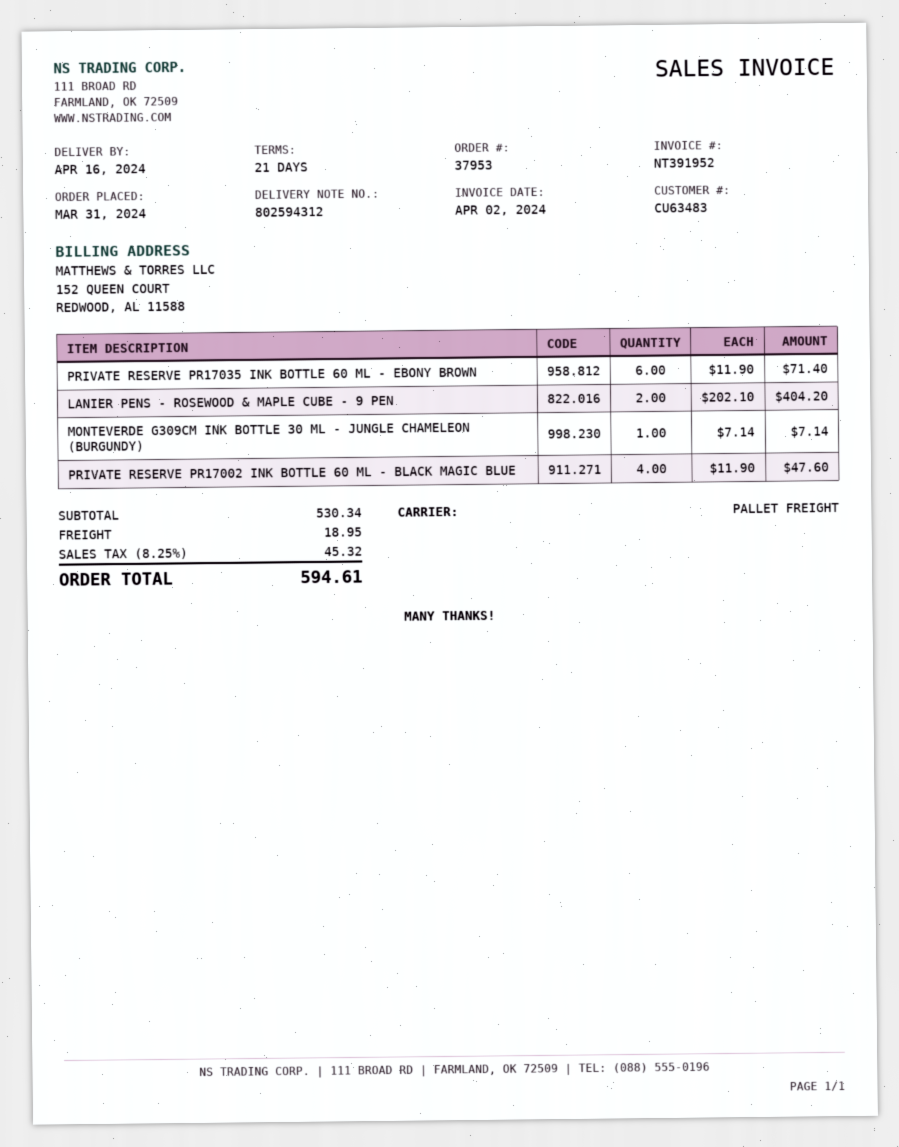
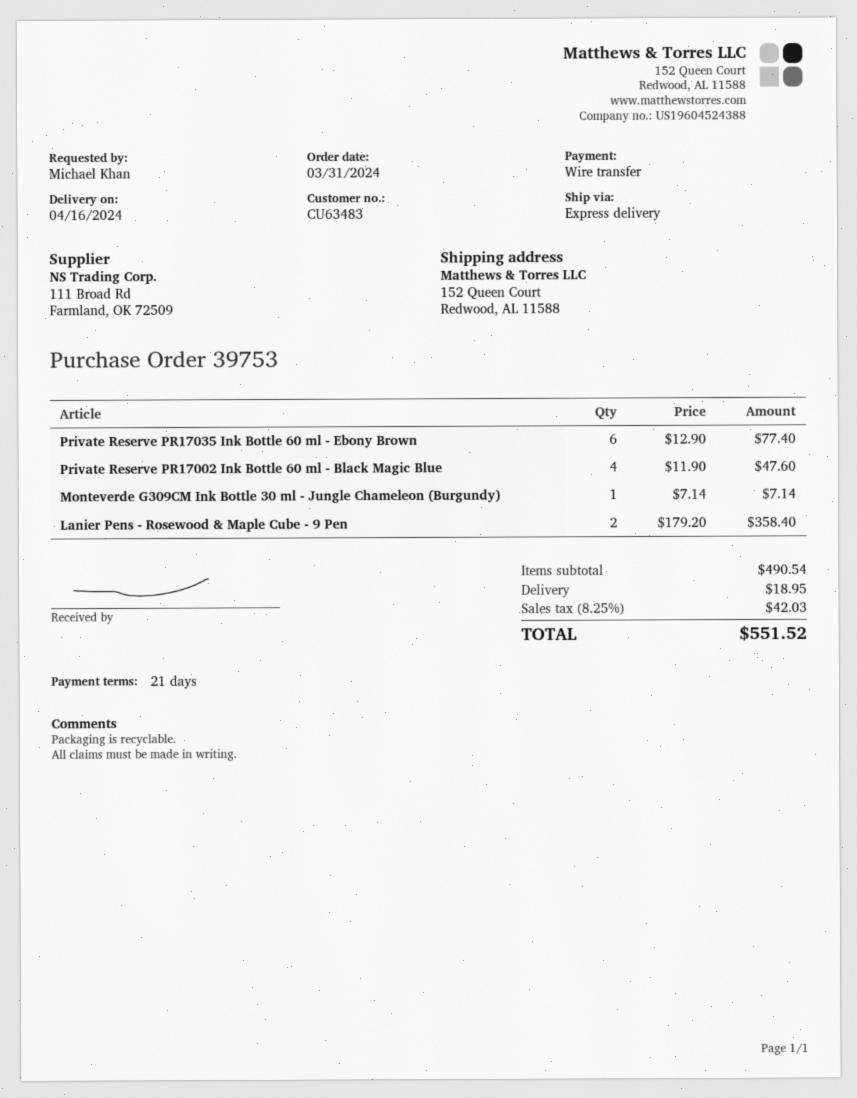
order number: 37953 -> 39753
shipping method: pallet freight -> express
PRIVATE RESERVE PR17035 INK BOTTLE 60 ML - EBONY BROWN: 6 x 11.90 = 71.40 -> 6 x 12.90 = 77.40
LANIER PENS - ROSEWOOD & MAPLE CUBE - 9 PEN: 2 x 202.10 = 404.20 -> 2 x 179.20 = 358.40
subtotal: 530.34 -> 490.54
tax: 8.25% = 45.32 -> 8.25% = 42.03
total: 594.61 -> 551.52

